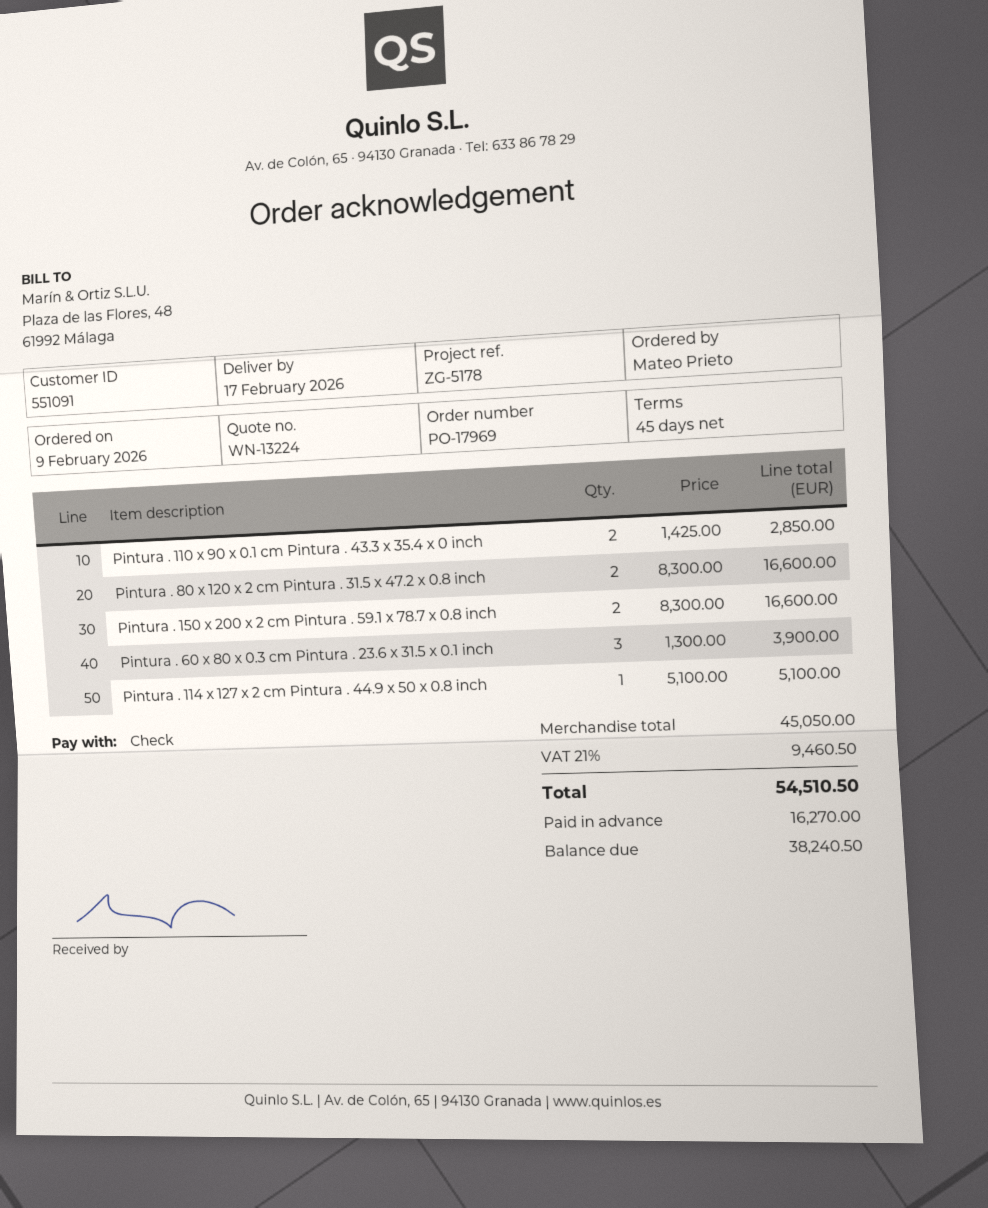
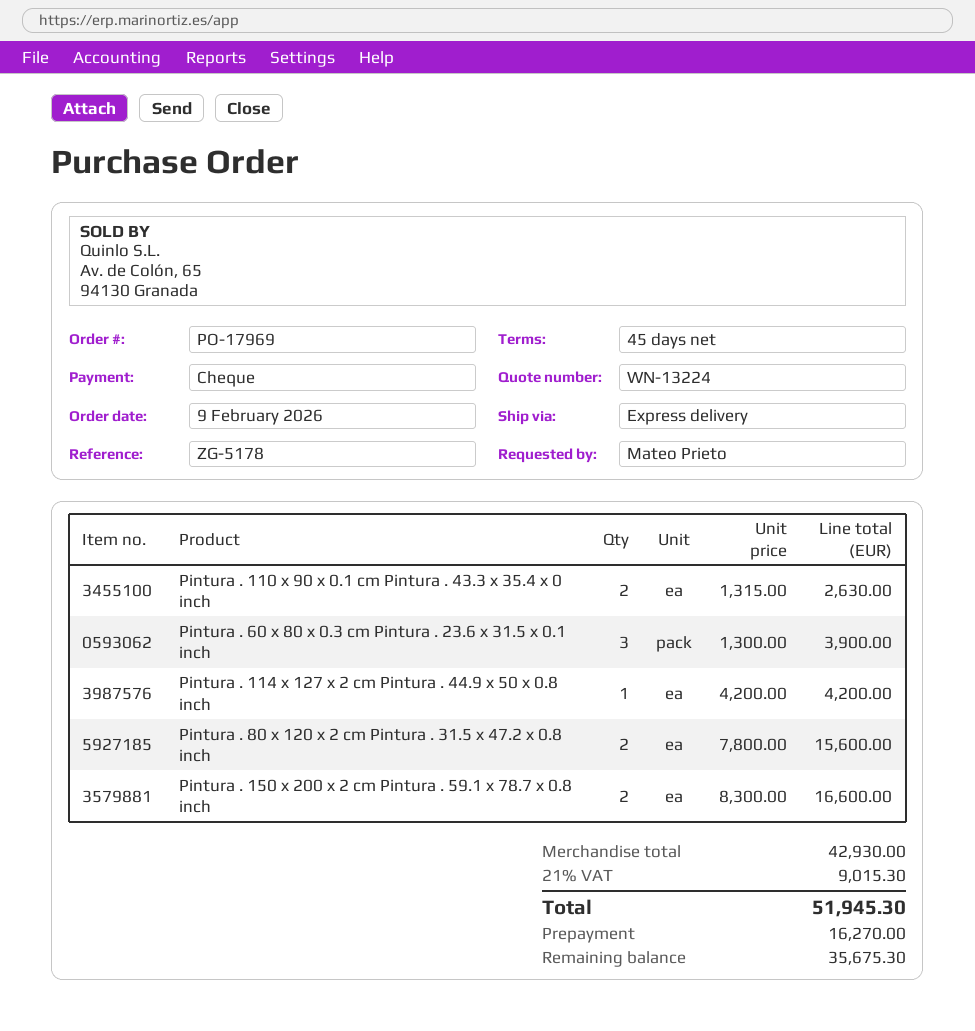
Pintura . 110 x 90 x 0.1 cm Pintura . 43.3 x 35.4 x 0 inch: 2 x 1425.00 = 2850.00 -> 2 x 1315.00 = 2630.00
Pintura . 80 x 120 x 2 cm Pintura . 31.5 x 47.2 x 0.8 inch: 2 x 8300.00 = 16600.00 -> 2 x 7800.00 = 15600.00
Pintura . 114 x 127 x 2 cm Pintura . 44.9 x 50 x 0.8 inch: 1 x 5100.00 = 5100.00 -> 1 x 4200.00 = 4200.00
subtotal: 45050.00 -> 42930.00
tax: 21% = 9460.50 -> 21% = 9015.30
total: 54510.50 -> 51945.30
balance: 38240.50 -> 35675.30

